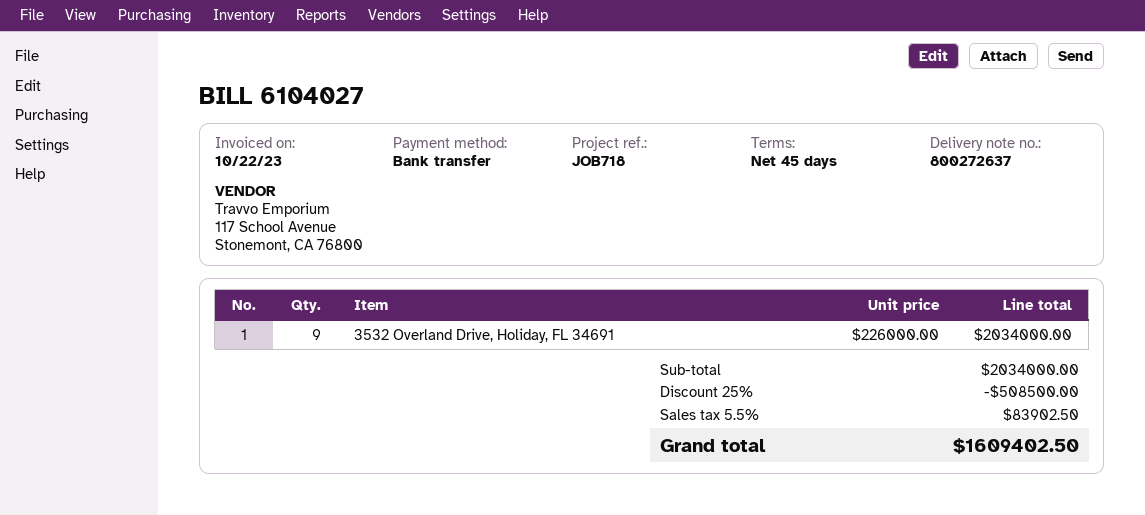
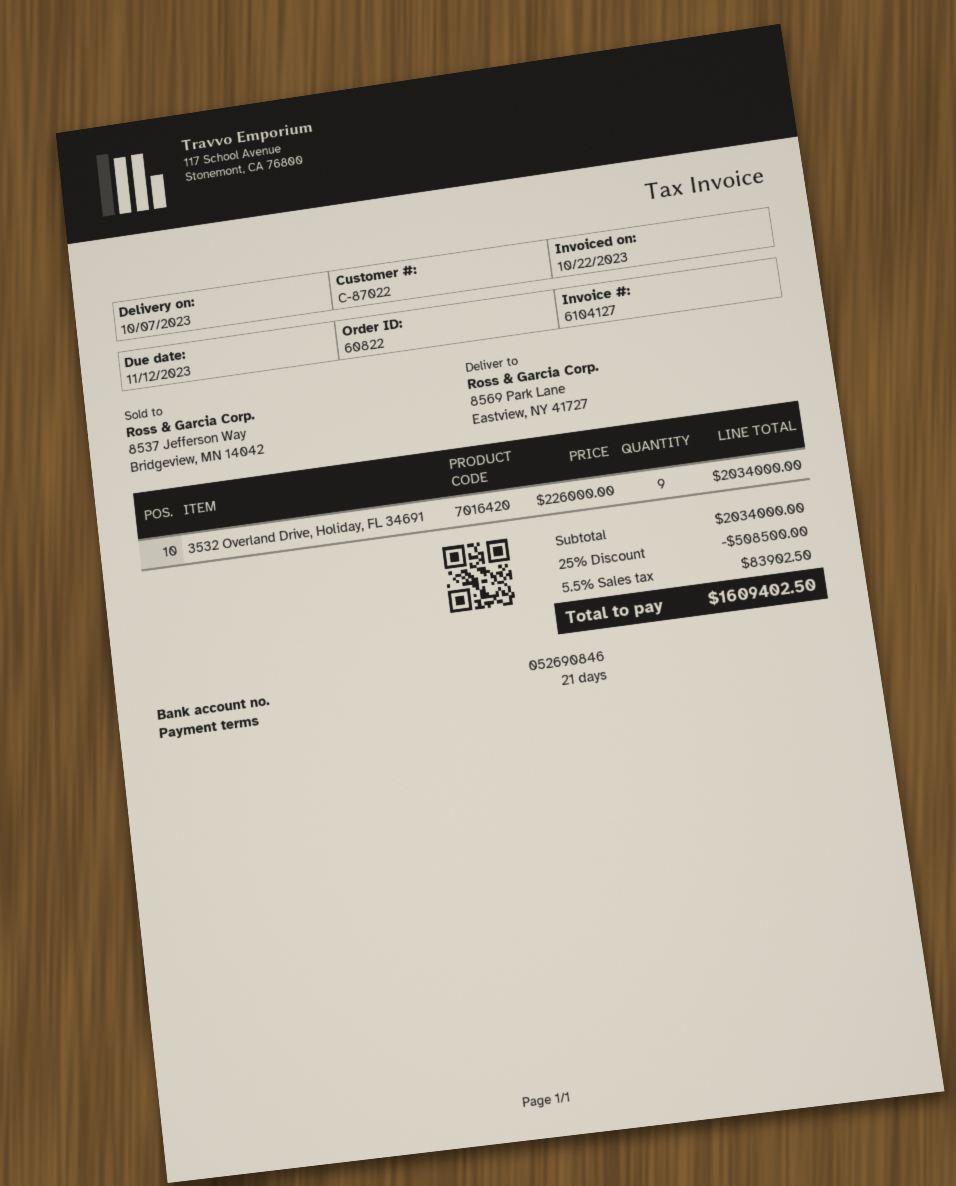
invoice number: 6104027 -> 6104127
payment terms: 45 days -> 21 days

